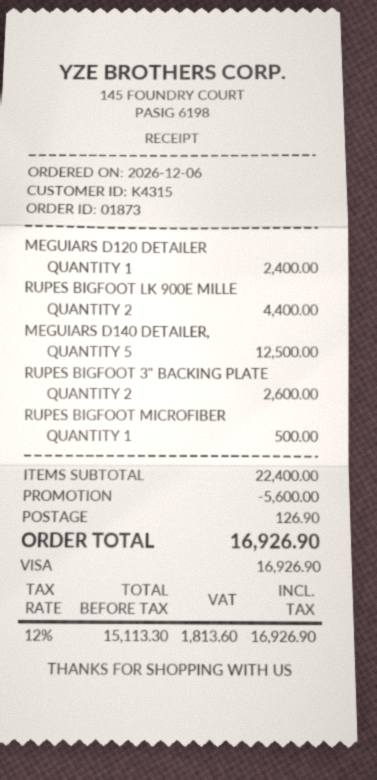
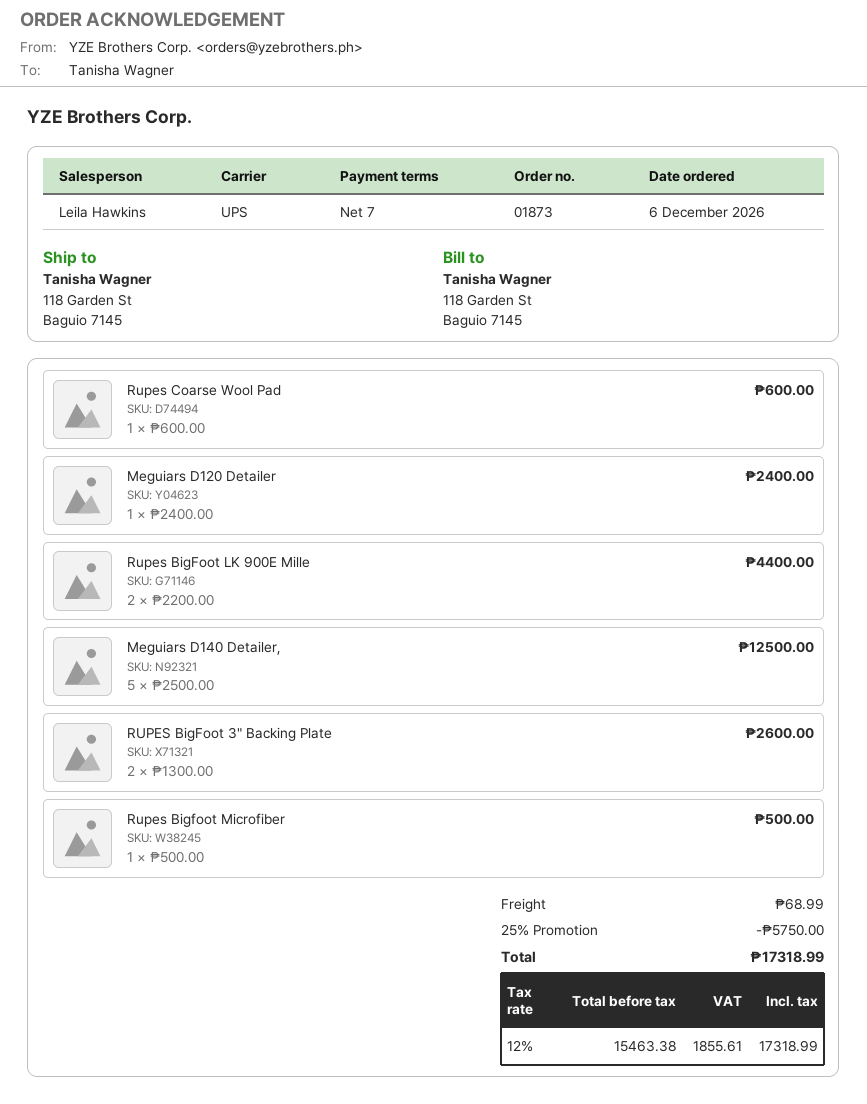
Rupes Coarse Wool Pad: none -> 1 for 600.00
discount: 5600.00 -> 5750.00
shipping: 126.90 -> 68.99
net: 15113.30 -> 15463.38
tax: 12% = 1813.60 -> 12% = 1855.61
total: 16926.90 -> 17318.99

